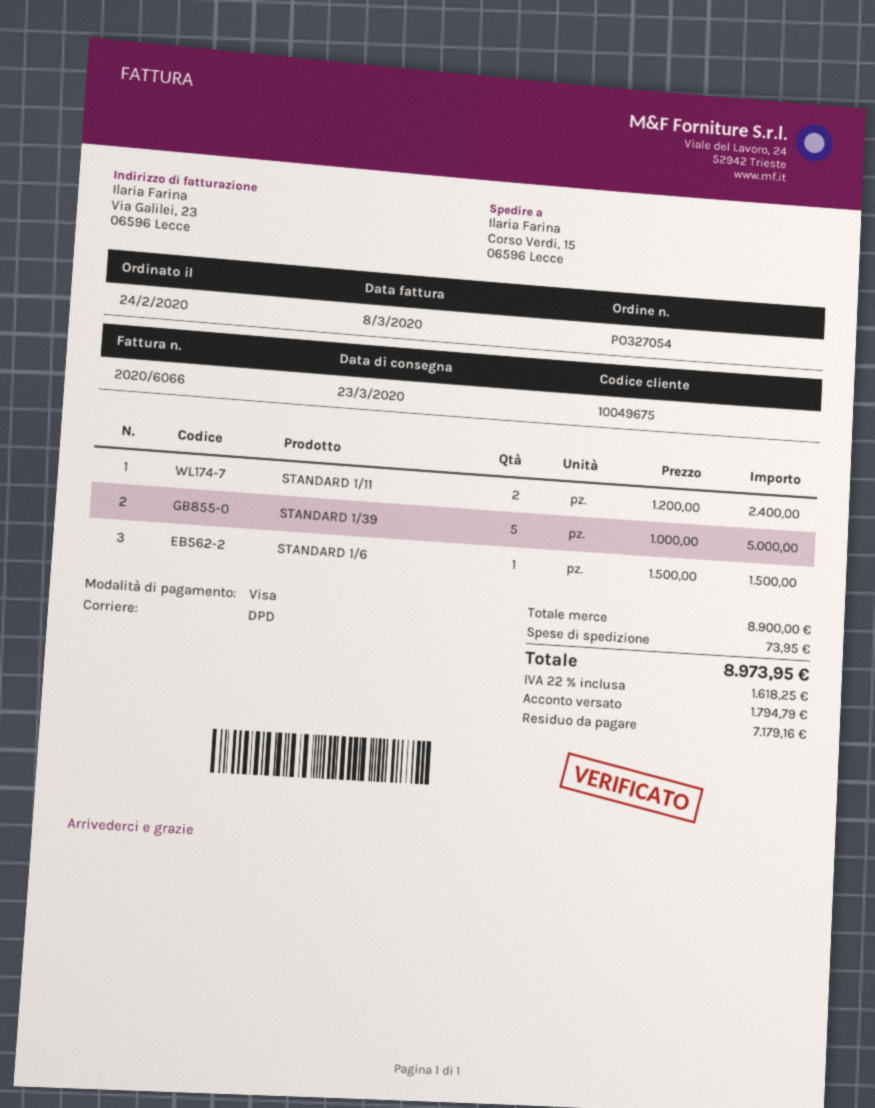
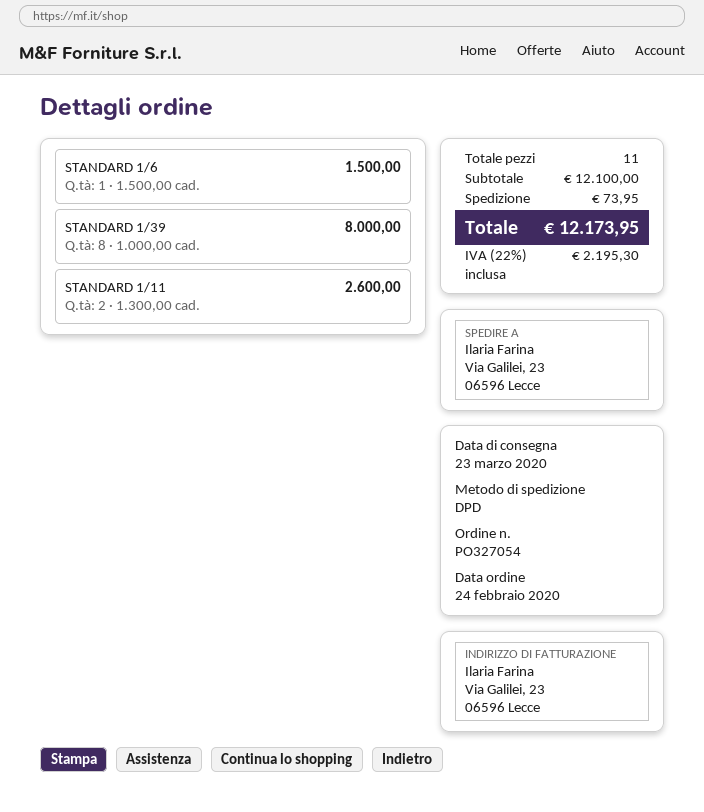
ship to: Corso Verdi, 15, 06596 Lecce -> Via Galilei, 23, 06596 Lecce
STANDARD 1/11: 2 x 1200.00 = 2400.00 -> 2 x 1300.00 = 2600.00
STANDARD 1/39: 5 x 1000.00 = 5000.00 -> 8 x 1000.00 = 8000.00
subtotal: 8900.00 -> 12100.00
tax: 22% = 1618.25 -> 22% = 2195.30
total: 8973.95 -> 12173.95

